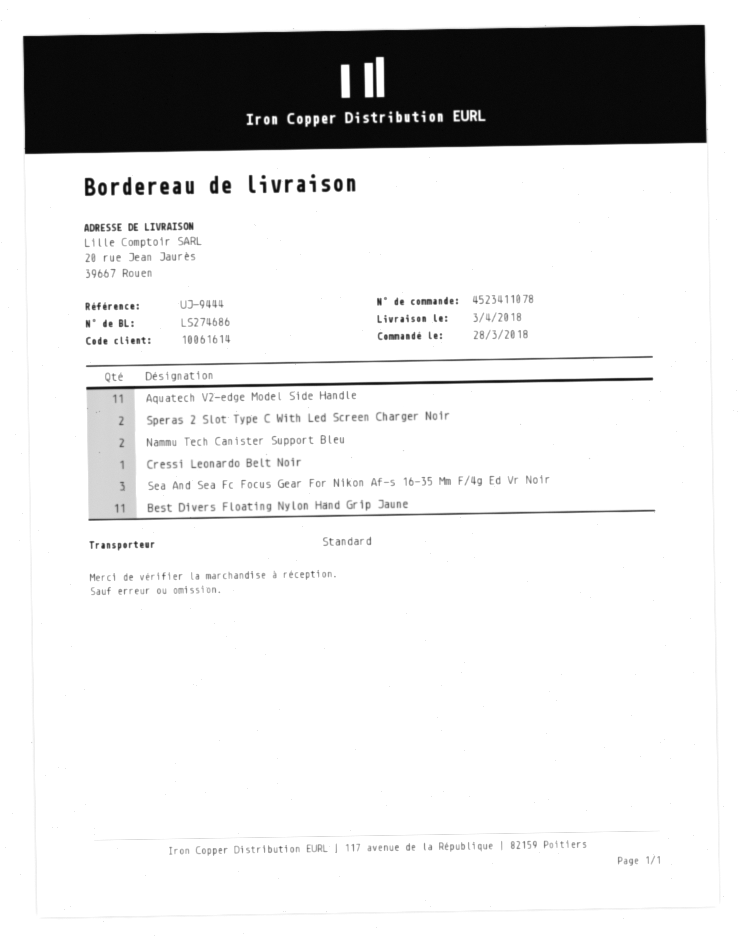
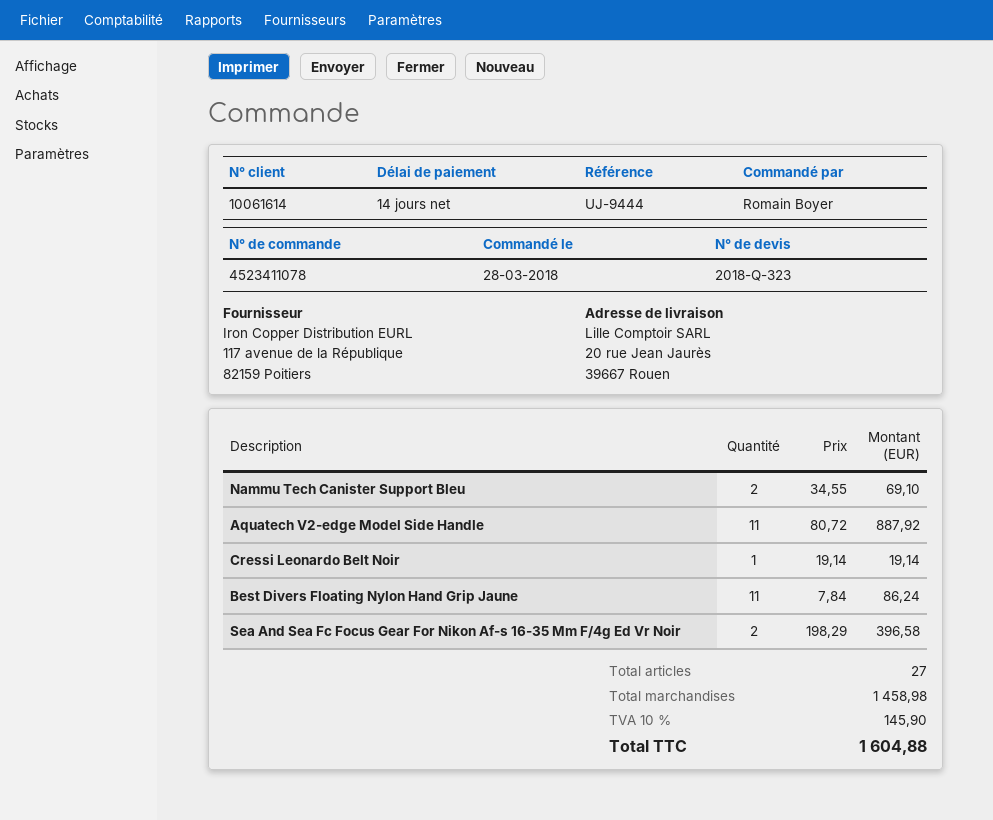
Speras 2 Slot Type C With Led Screen Charger Noir: 2 -> none
Sea And Sea Fc Focus Gear For Nikon Af-s 16-35 Mm F/4g Ed Vr Noir: 3 -> 2

